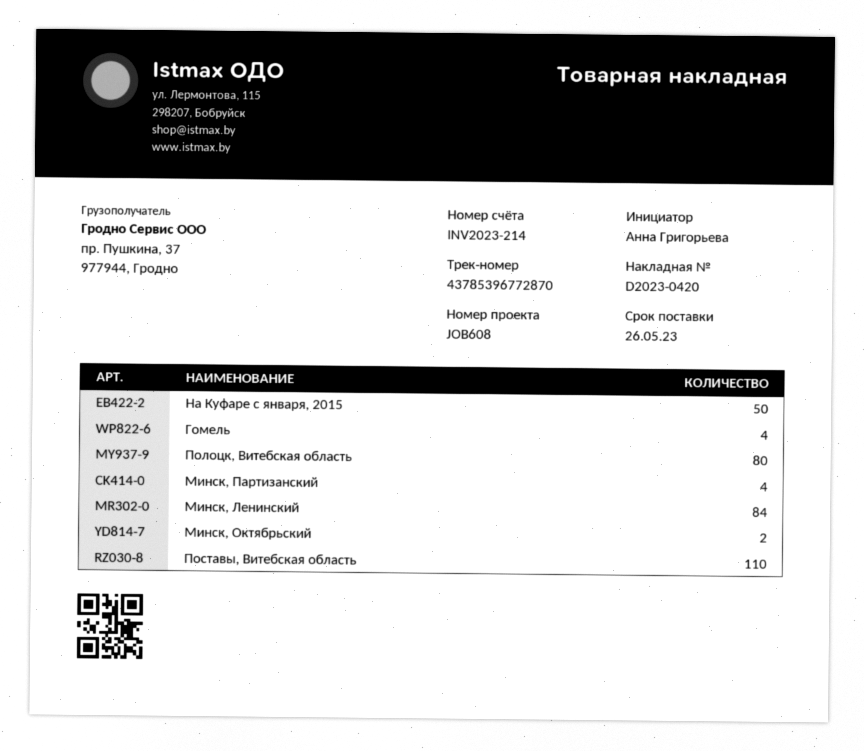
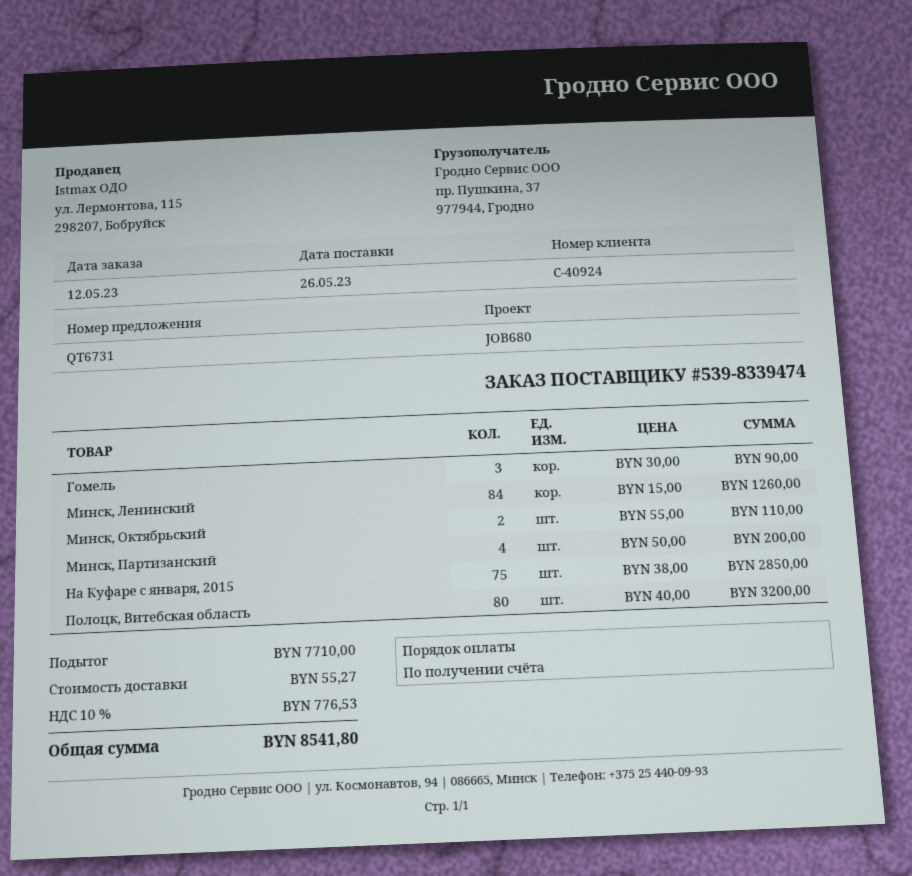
reference: JOB608 -> JOB680
На Куфаре с января, 2015: 50 -> 75
Гомель: 4 -> 3
Поставы, Витебская область: 110 -> none

